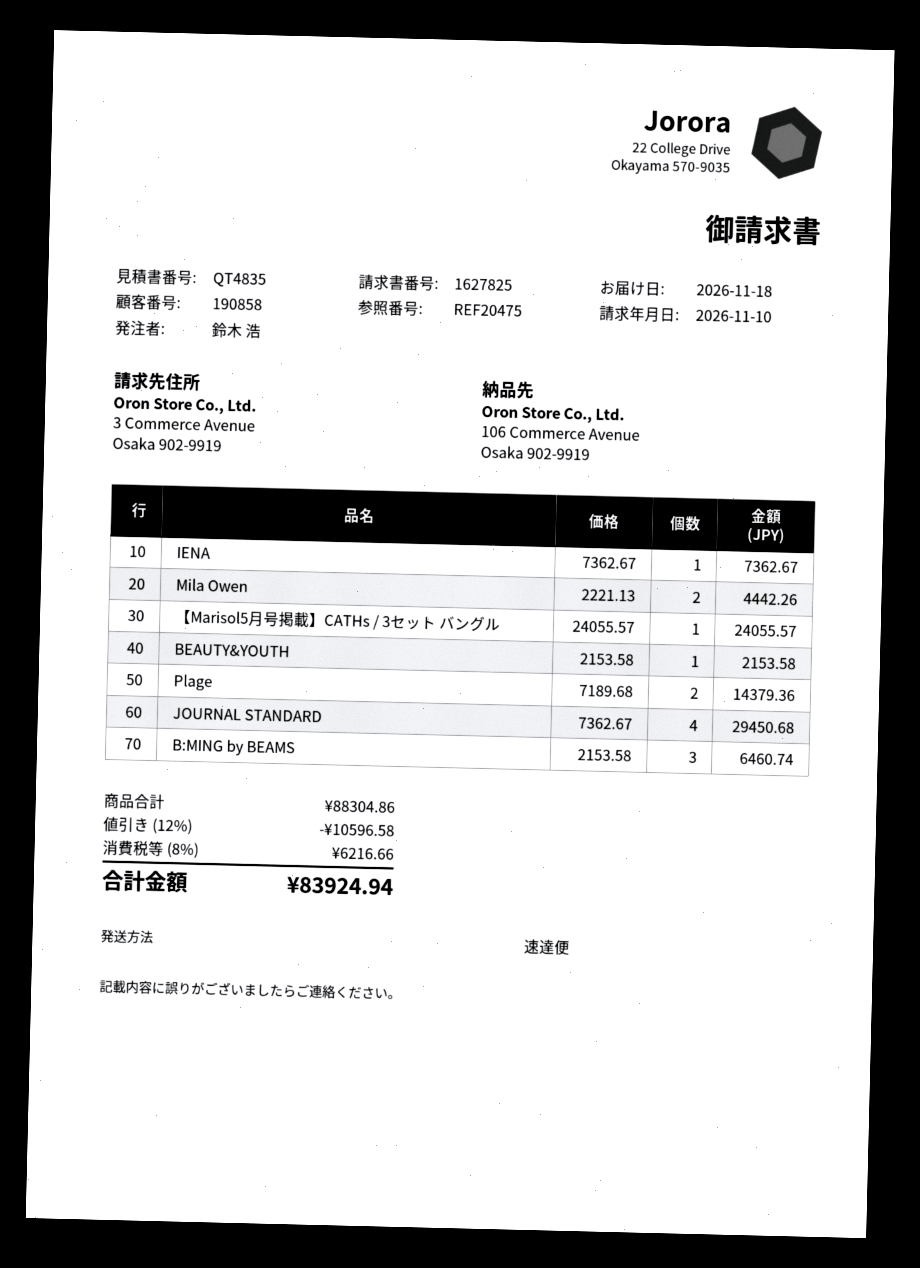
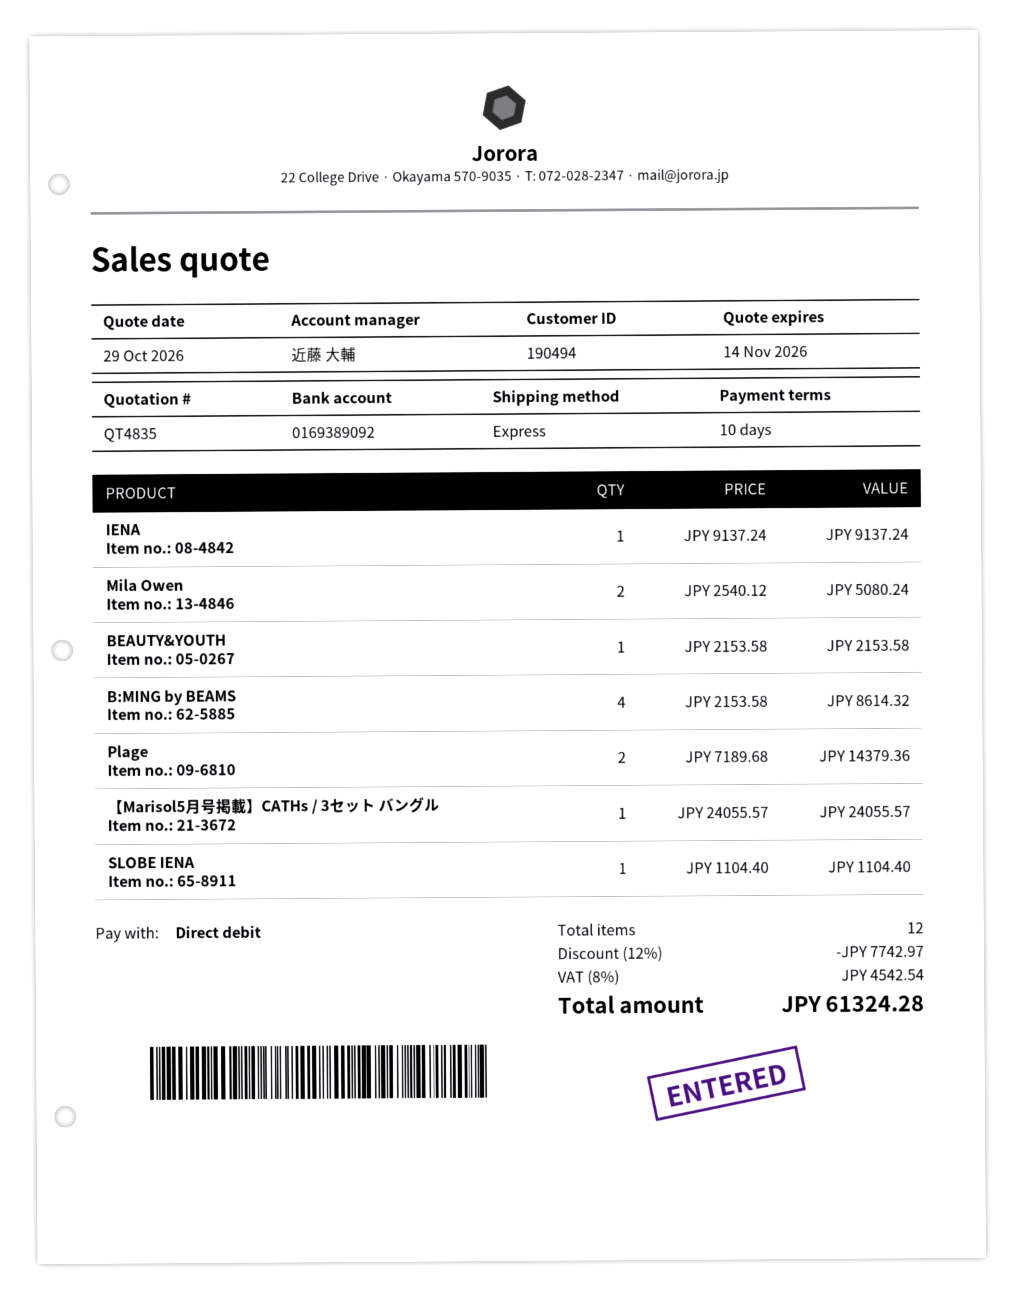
customer number: 190858 -> 190494
IENA: 1 x 7362.67 = 7362.67 -> 1 x 9137.24 = 9137.24
Mila Owen: 2 x 2221.13 = 4442.26 -> 2 x 2540.12 = 5080.24
JOURNAL STANDARD: 4 x 7362.67 = 29450.68 -> none
B:MING by BEAMS: 3 x 2153.58 = 6460.74 -> 4 x 2153.58 = 8614.32
SLOBE IENA: none -> 1 x 1104.40 = 1104.40
discount: 12% = 10596.58 -> 12% = 7742.97
tax: 8% = 6216.66 -> 8% = 4542.54
total: 83924.94 -> 61324.28

